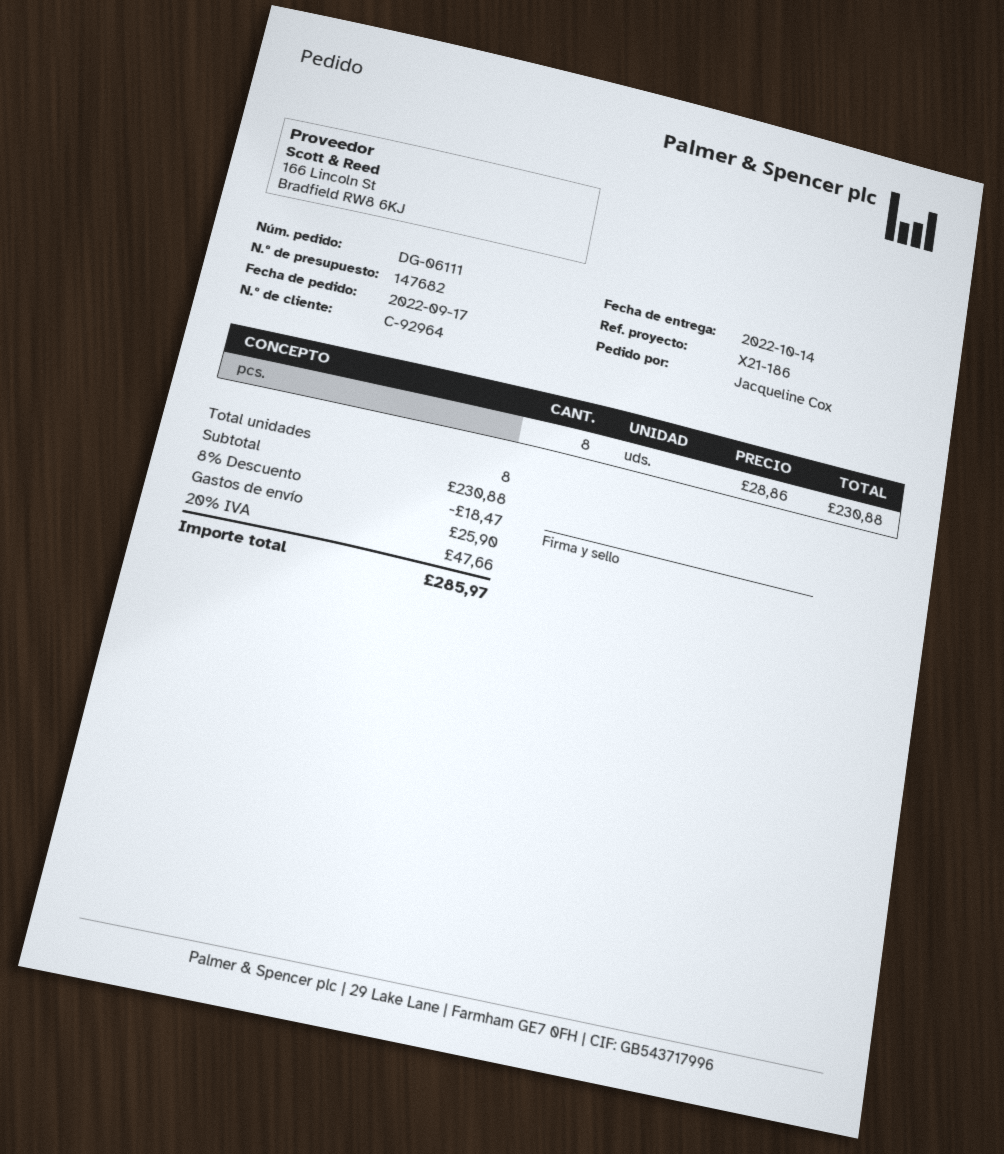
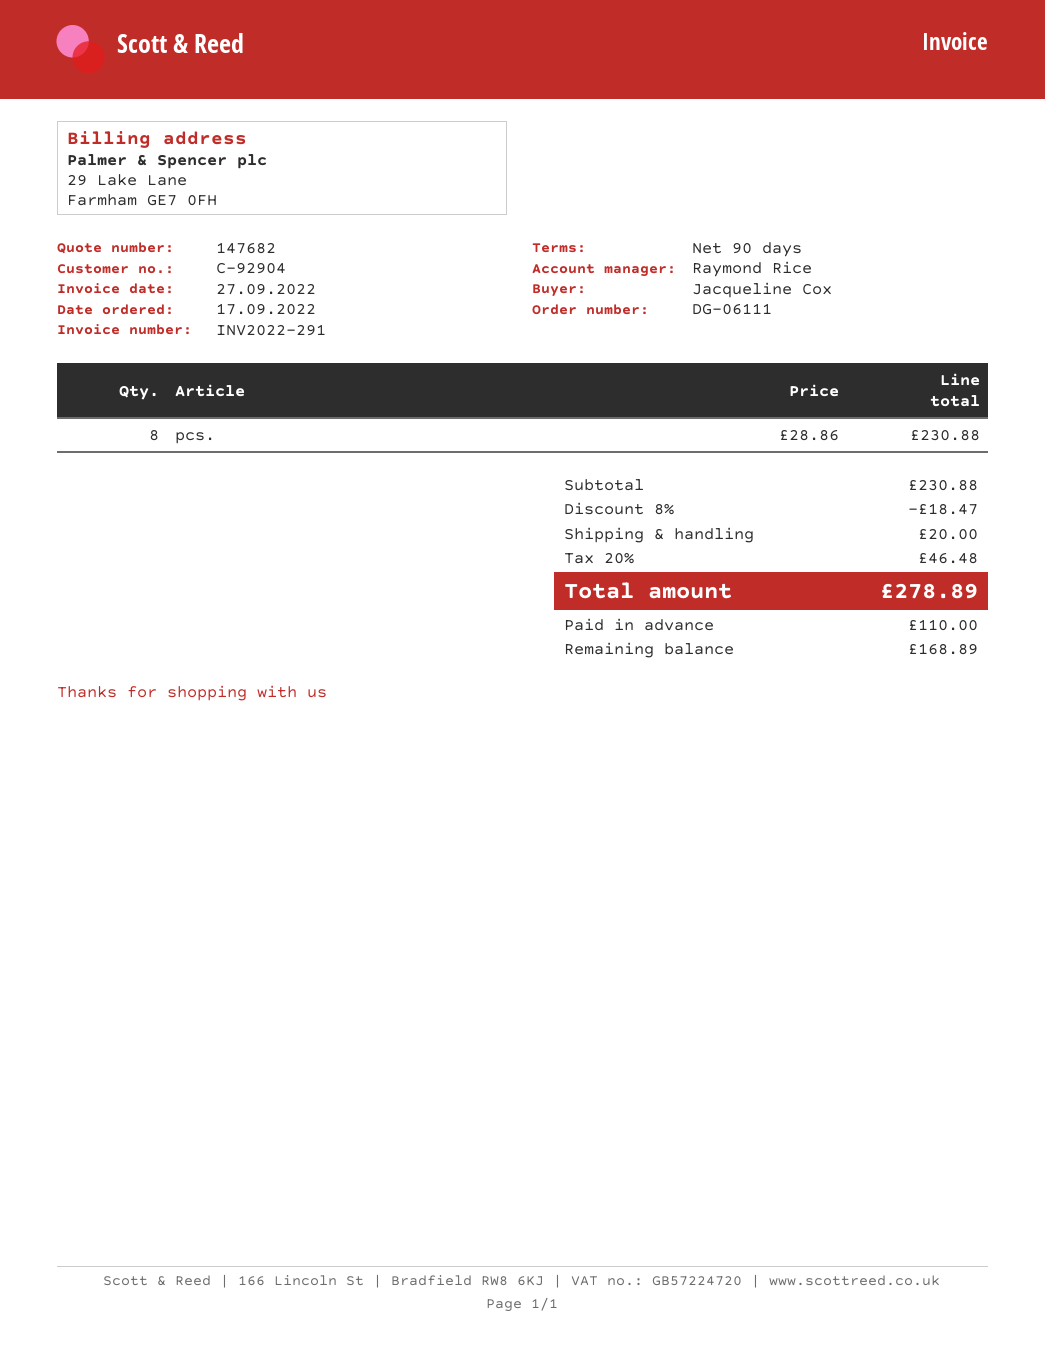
customer number: C-92964 -> C-92904
shipping: 25.90 -> 20.00
tax: 20% = 47.66 -> 20% = 46.48
total: 285.97 -> 278.89

